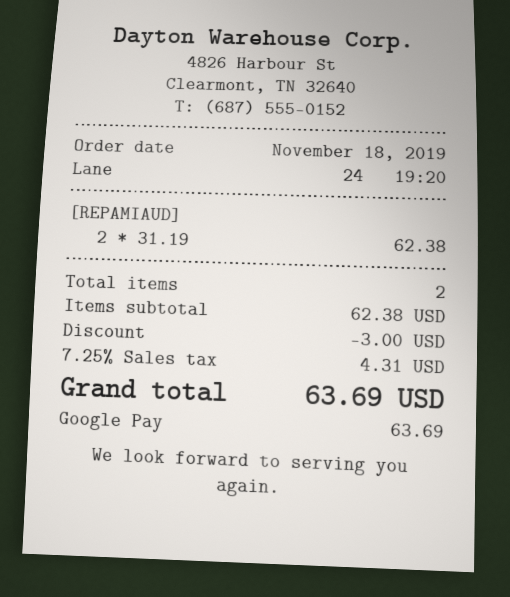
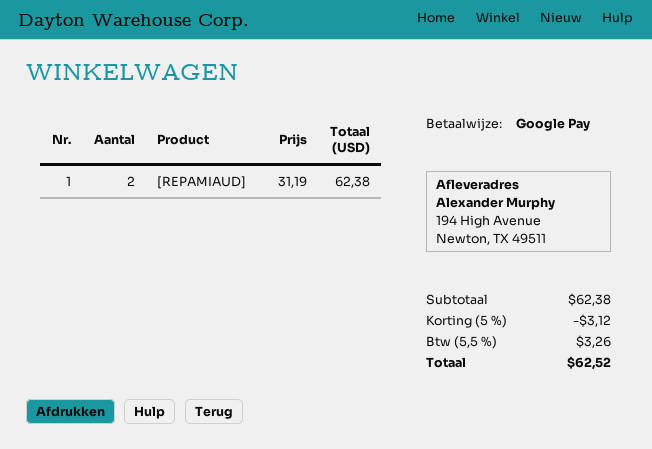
discount: 3.00 -> 3.12
tax: 7.25% = 4.31 -> 5.5% = 3.26
total: 63.69 -> 62.52

